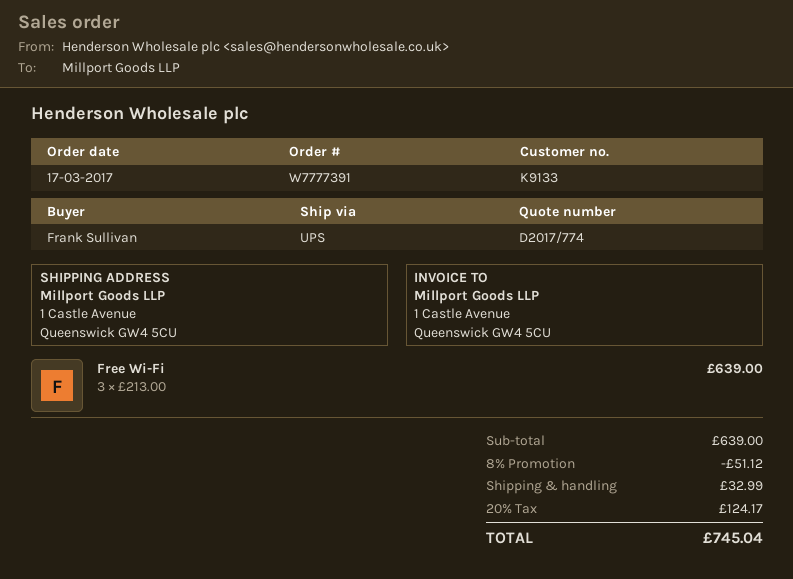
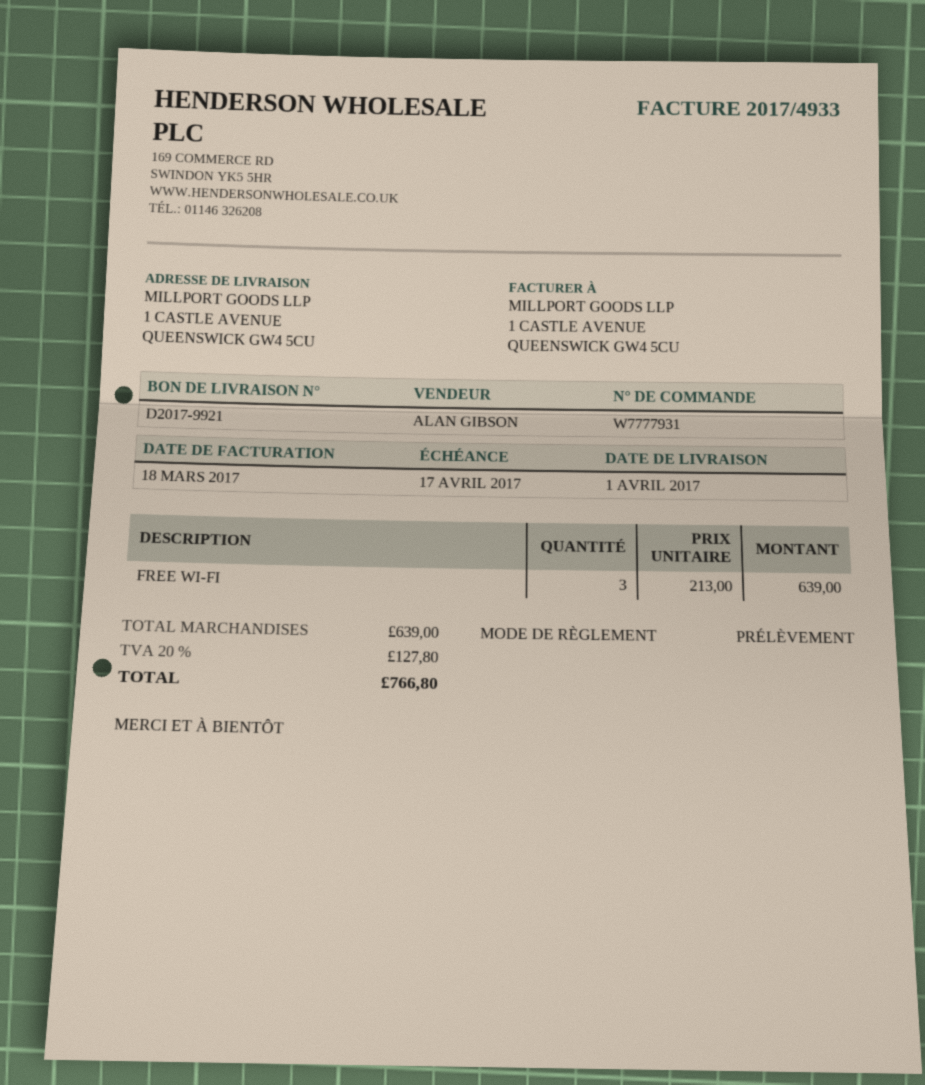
order number: W7777391 -> W7777931
discount: 8% = 51.12 -> none
shipping: 32.99 -> none
tax: 20% = 124.17 -> 20% = 127.80
total: 745.04 -> 766.80

